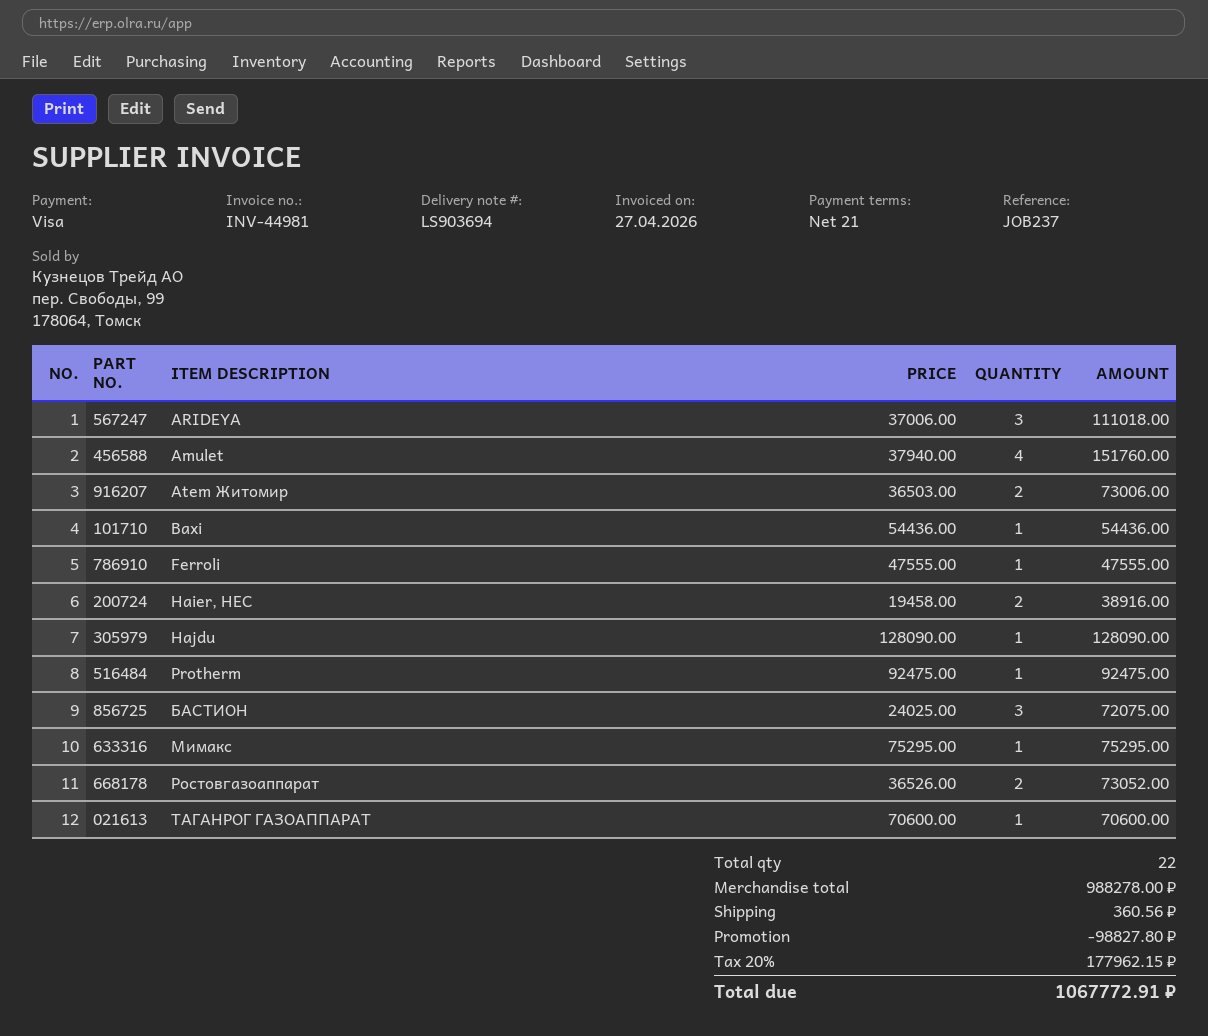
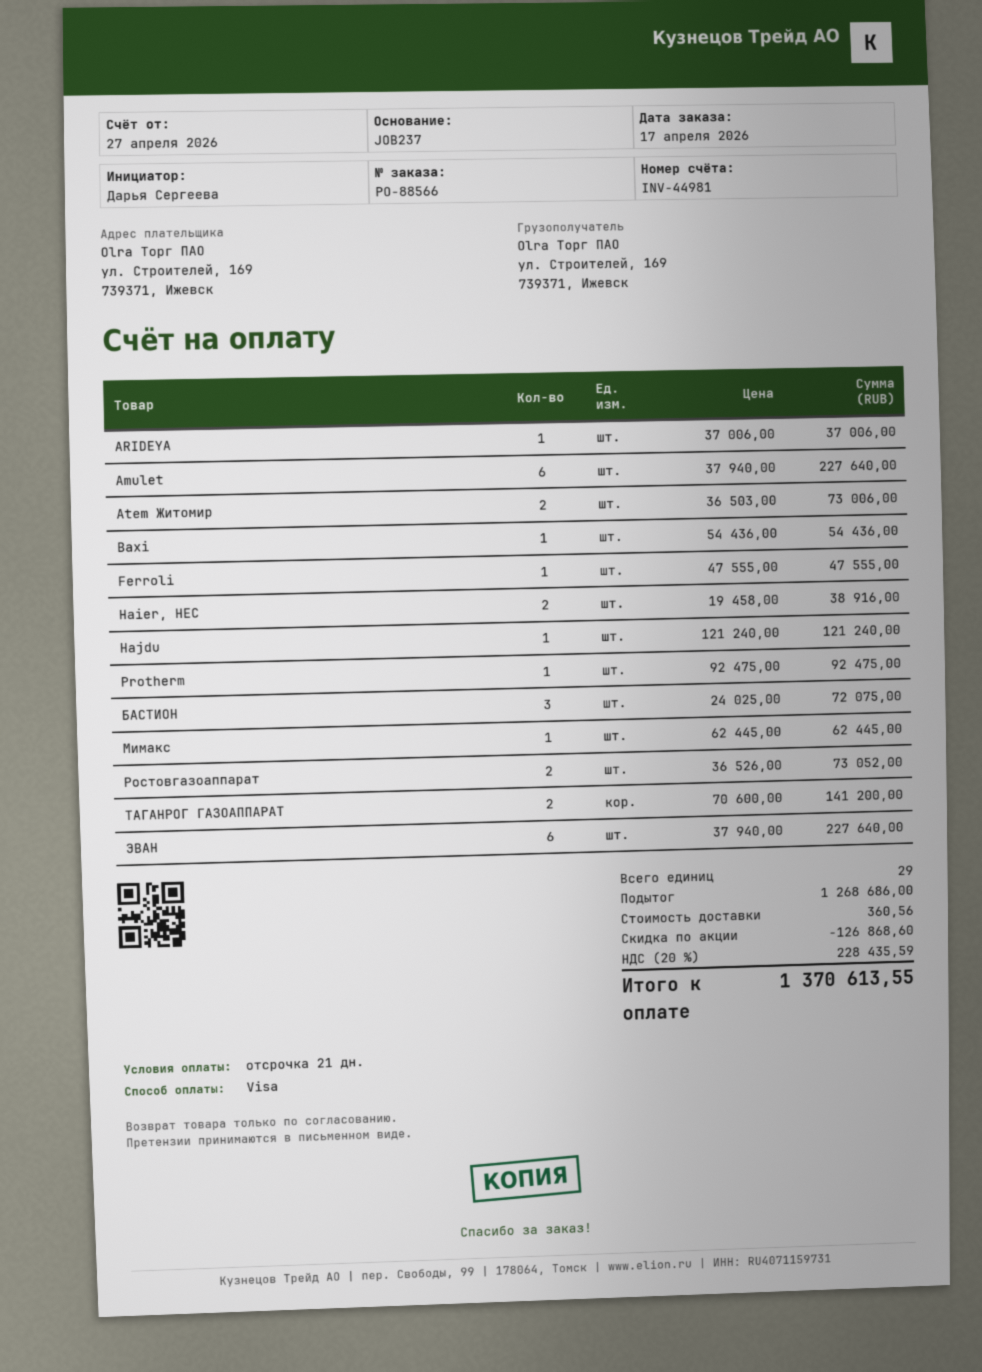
ARIDEYA: 3 x 37006.00 = 111018.00 -> 1 x 37006.00 = 37006.00
Amulet: 4 x 37940.00 = 151760.00 -> 6 x 37940.00 = 227640.00
Hajdu: 1 x 128090.00 = 128090.00 -> 1 x 121240.00 = 121240.00
Мимакс: 1 x 75295.00 = 75295.00 -> 1 x 62445.00 = 62445.00
ТАГАНРОГ ГАЗОАППАРАТ: 1 x 70600.00 = 70600.00 -> 2 x 70600.00 = 141200.00
ЭВАН: none -> 6 x 37940.00 = 227640.00
total quantity: 22 -> 29
subtotal: 988278.00 -> 1268686.00
discount: 98827.80 -> 126868.60
tax: 20% = 177962.15 -> 20% = 228435.59
total: 1067772.91 -> 1370613.55

